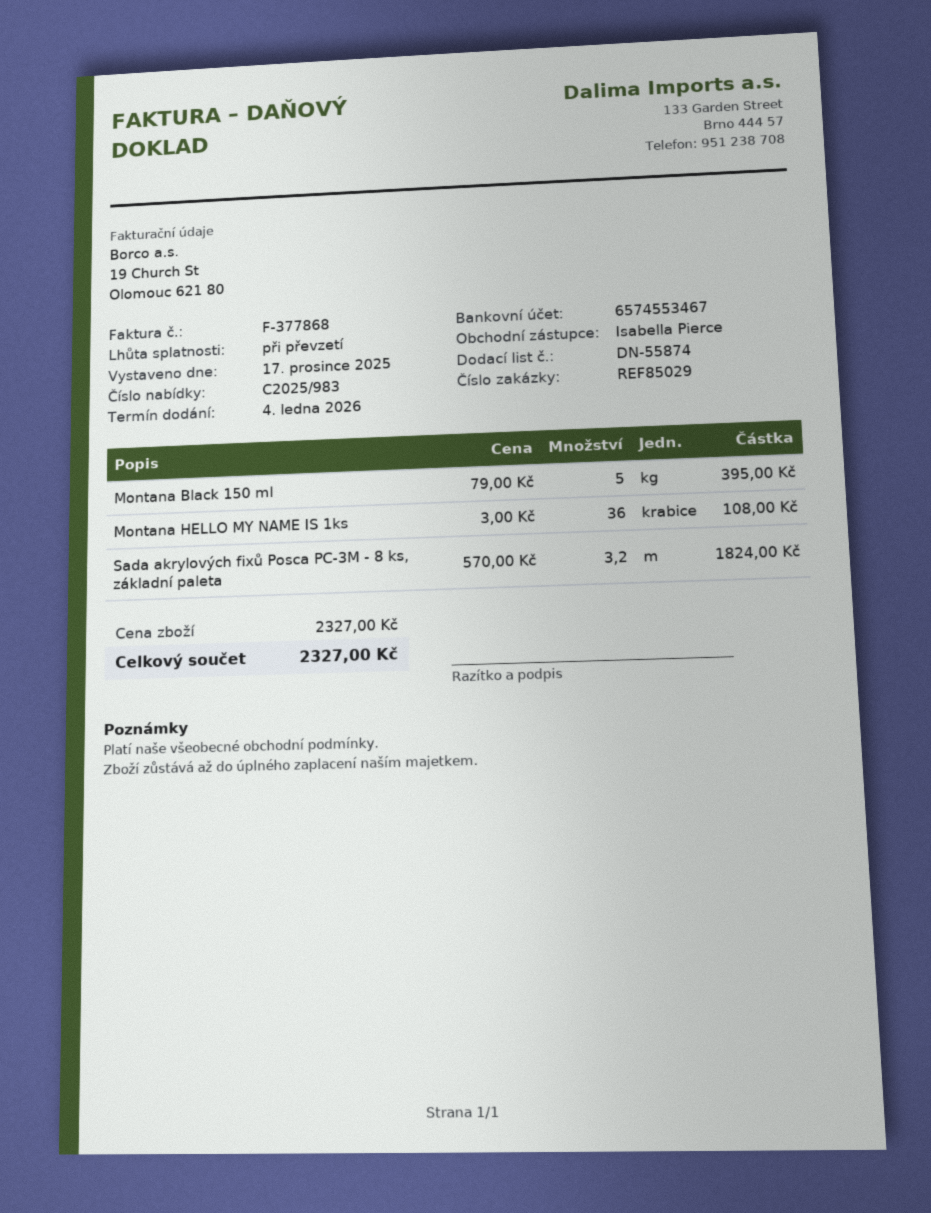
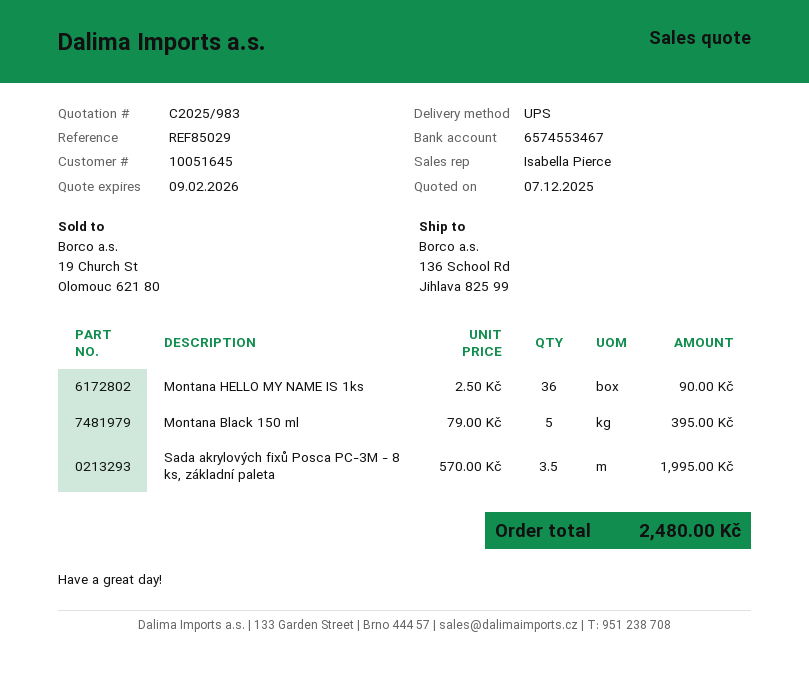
Montana HELLO MY NAME IS 1ks: 36 x 3.00 = 108.00 -> 36 x 2.50 = 90.00
Sada akrylových fixů Posca PC-3M - 8 ks, základní paleta: 3.2 x 570.00 = 1824.00 -> 3.5 x 570.00 = 1995.00
total: 2327.00 -> 2480.00

